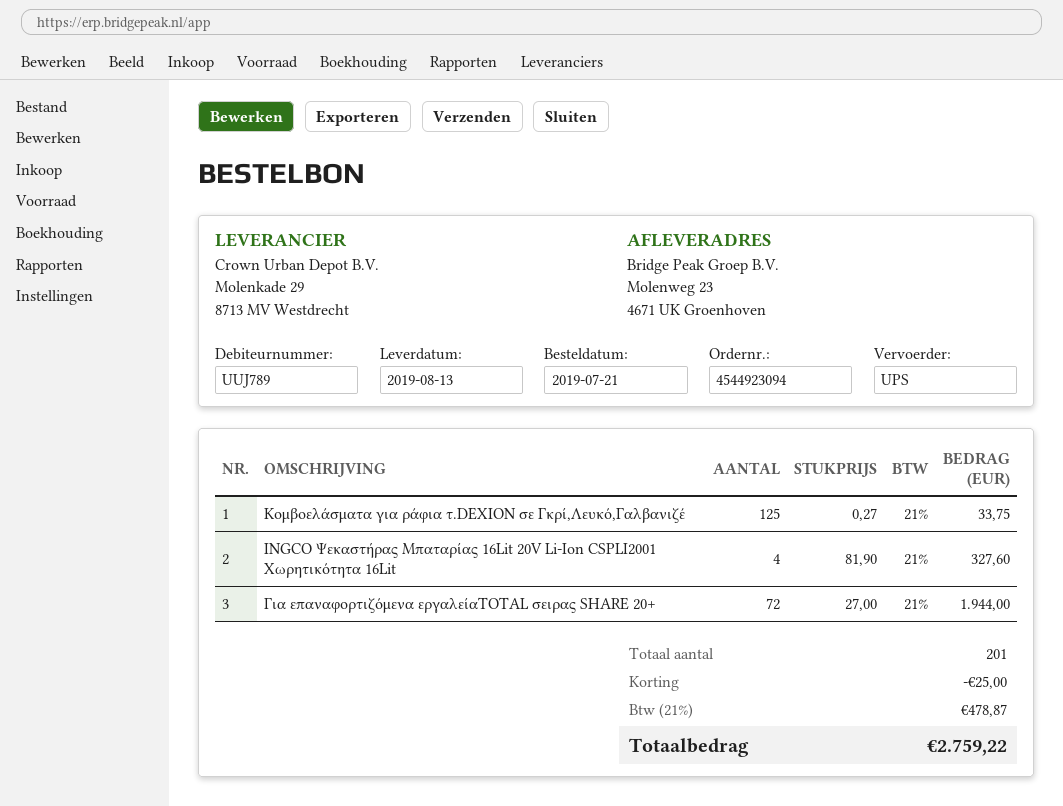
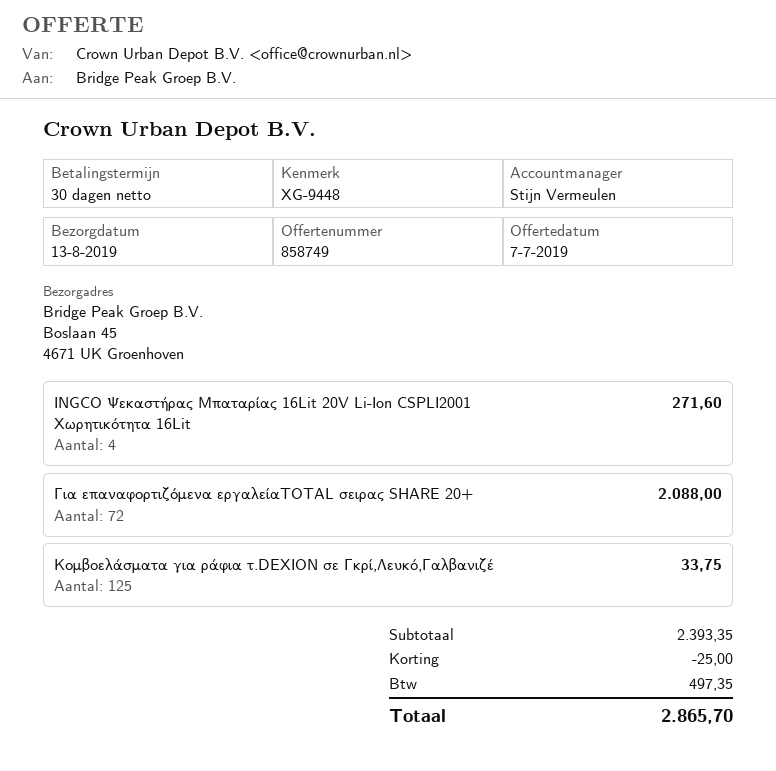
ship to: Molenweg 23, 4671 UK Groenhoven -> Boslaan 45, 4671 UK Groenhoven
INGCO Ψεκαστήρας Μπαταρίας 16Lit 20V Li-Ion CSPLI2001 Χωρητικότητα 16Lit: 4 for 327.60 -> 4 for 271.60
Για επαναφορτιζόμενα εργαλείαTOTAL σειρας SHARE 20+: 72 for 1944.00 -> 72 for 2088.00
tax: 478.87 -> 497.35
total: 2759.22 -> 2865.70

